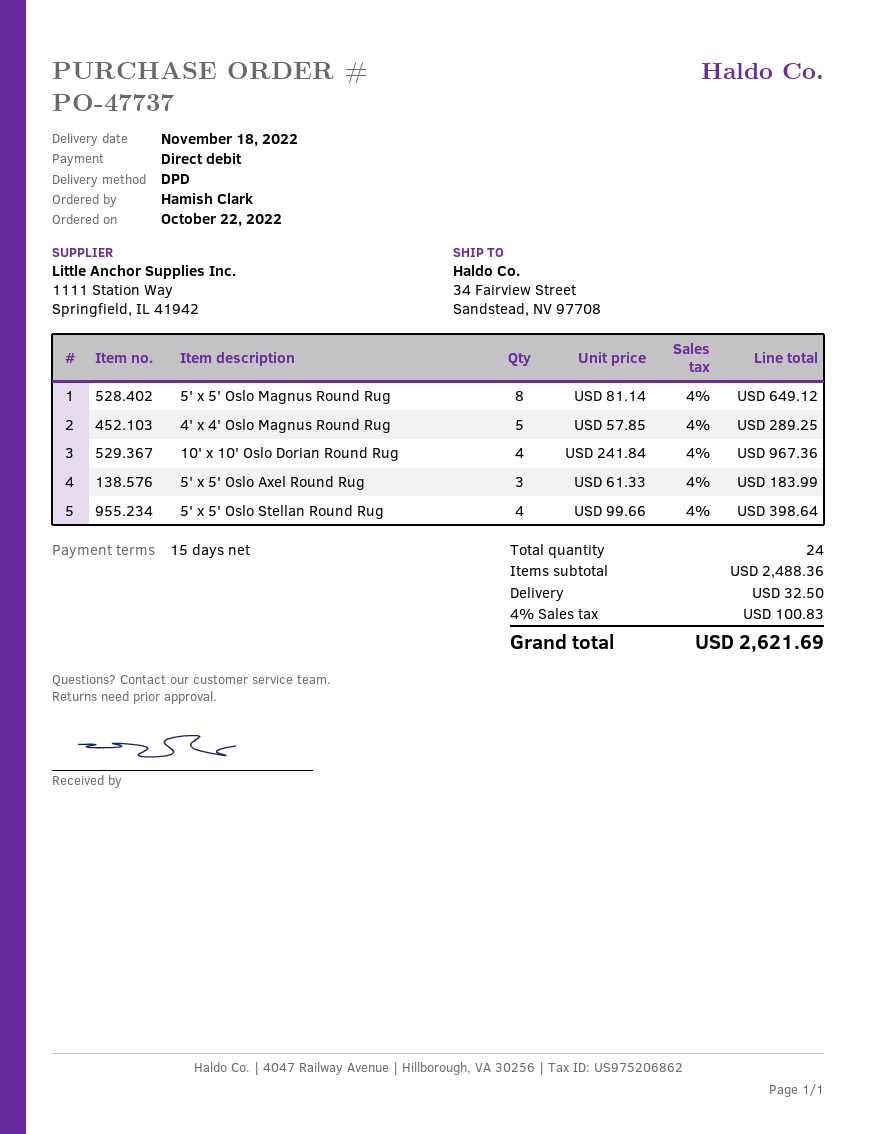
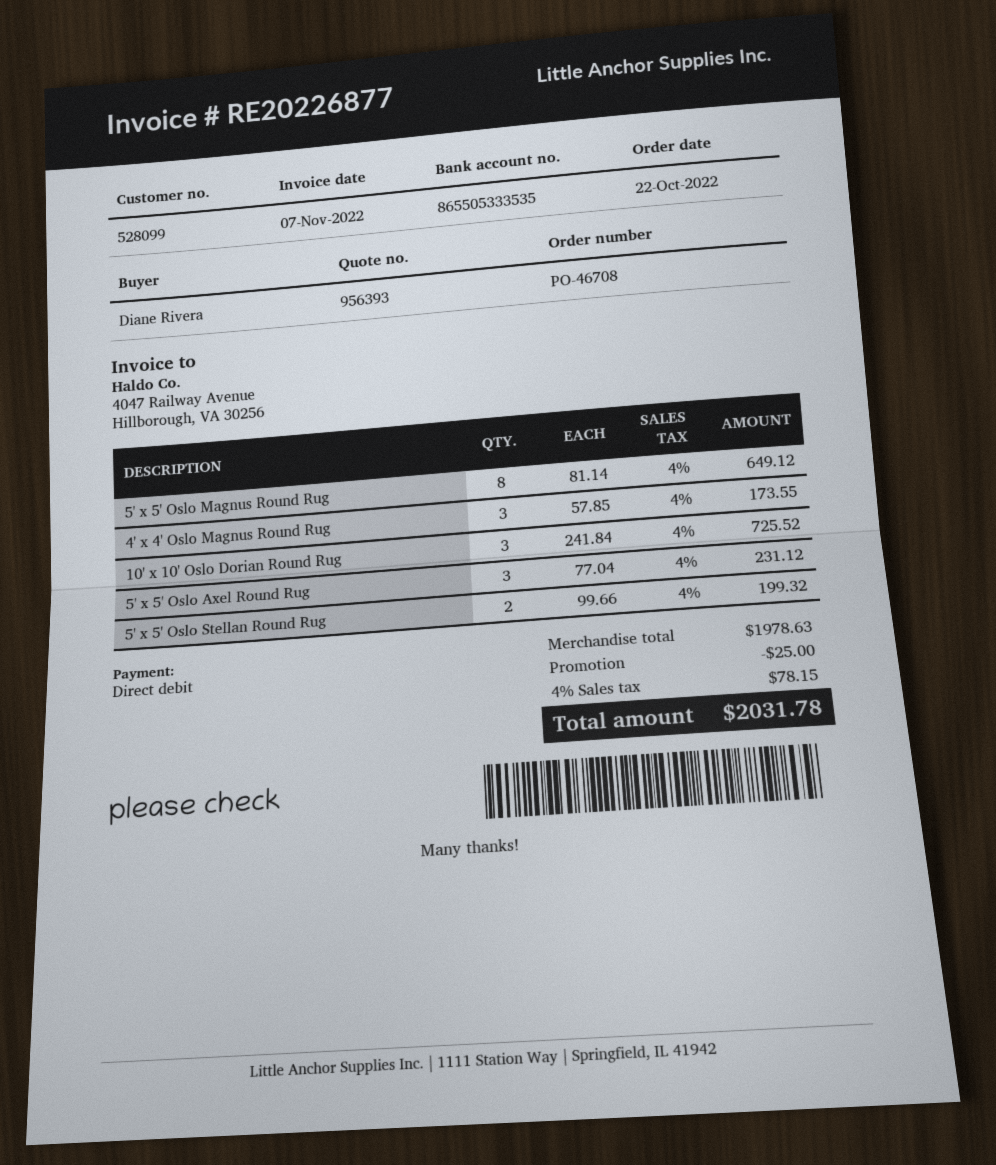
order number: PO-47737 -> PO-46708
ordered by: Hamish Clark -> Diane Rivera
4' x 4' Oslo Magnus Round Rug: 5 x 57.85 = 289.25 -> 3 x 57.85 = 173.55
10' x 10' Oslo Dorian Round Rug: 4 x 241.84 = 967.36 -> 3 x 241.84 = 725.52
5' x 5' Oslo Axel Round Rug: 3 x 61.33 = 183.99 -> 3 x 77.04 = 231.12
5' x 5' Oslo Stellan Round Rug: 4 x 99.66 = 398.64 -> 2 x 99.66 = 199.32
subtotal: 2488.36 -> 1978.63
discount: none -> 25.00
shipping: 32.50 -> none
tax: 4% = 100.83 -> 4% = 78.15
total: 2621.69 -> 2031.78

